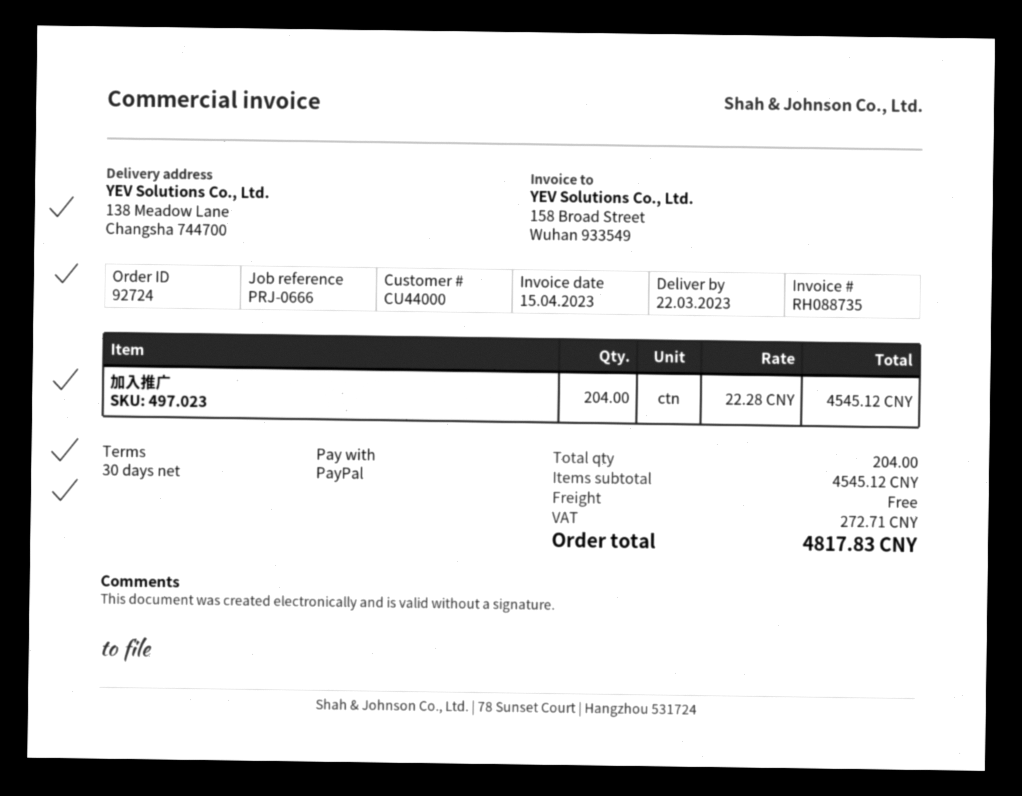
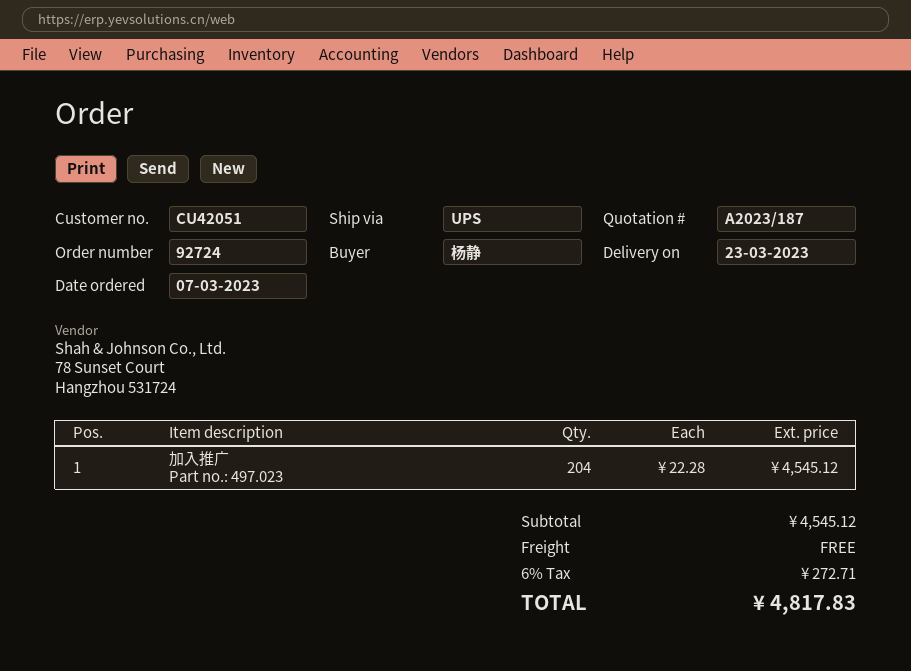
delivery date: 2023-03-22 -> 2023-03-23
customer number: CU44000 -> CU42051

